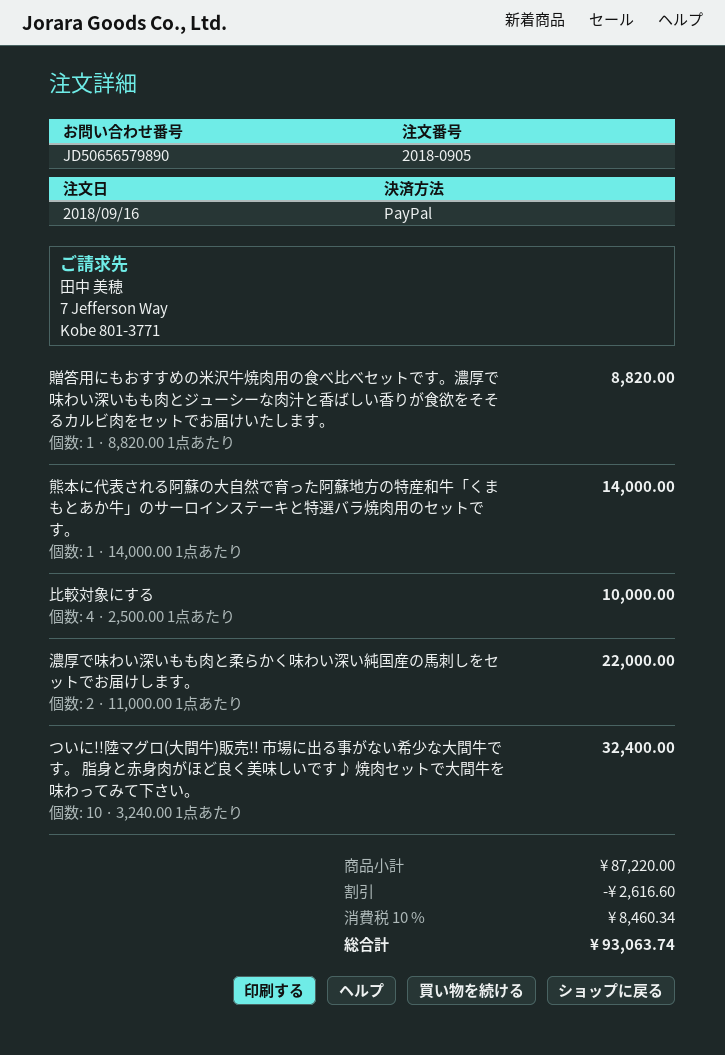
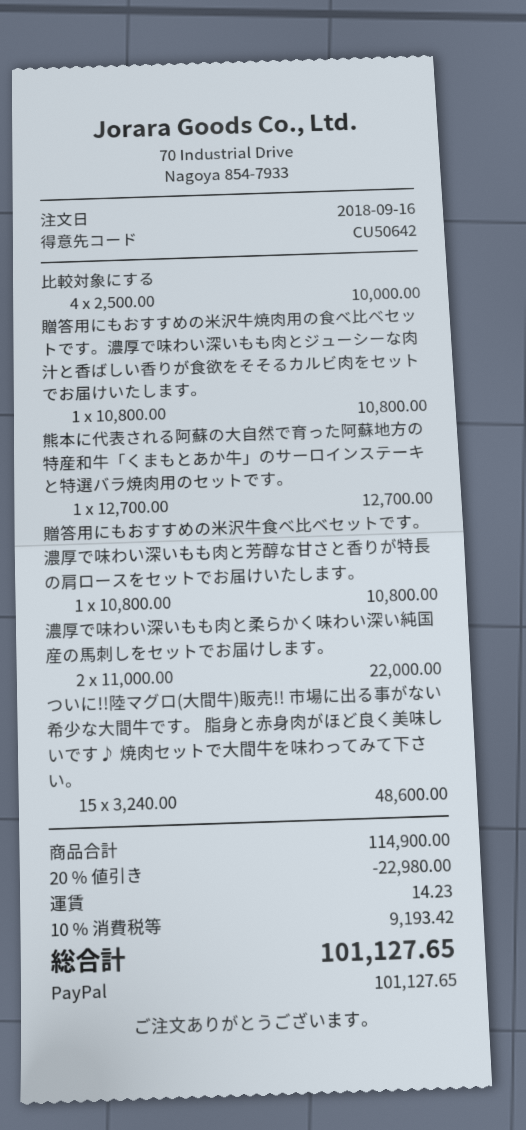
贈答用にもおすすめの米沢牛焼肉用の食べ比べセットです。濃厚で味わい深いもも肉とジューシーな肉汁と香ばしい香りが食欲をそそるカルビ肉をセットでお届けいたします。: 1 x 8820.00 = 8820.00 -> 1 x 10800.00 = 10800.00
熊本に代表される阿蘇の大自然で育った阿蘇地方の特産和牛「くまもとあか牛」のサーロインステーキと特選バラ焼肉用のセットです。: 1 x 14000.00 = 14000.00 -> 1 x 12700.00 = 12700.00
ついに!!陸マグロ(大間牛)販売!! 市場に出る事がない希少な大間牛です。 脂身と赤身肉がほど良く美味しいです♪ 焼肉セットで大間牛を味わってみて下さい。: 10 x 3240.00 = 32400.00 -> 15 x 3240.00 = 48600.00
贈答用にもおすすめの米沢牛食べ比べセットです。濃厚で味わい深いもも肉と芳醇な甘さと香りが特長の肩ロースをセットでお届けいたします。: none -> 1 x 10800.00 = 10800.00
subtotal: 87220.00 -> 114900.00
discount: 2616.60 -> 22980.00
shipping: none -> 14.23
tax: 10% = 8460.34 -> 10% = 9193.42
total: 93063.74 -> 101127.65

